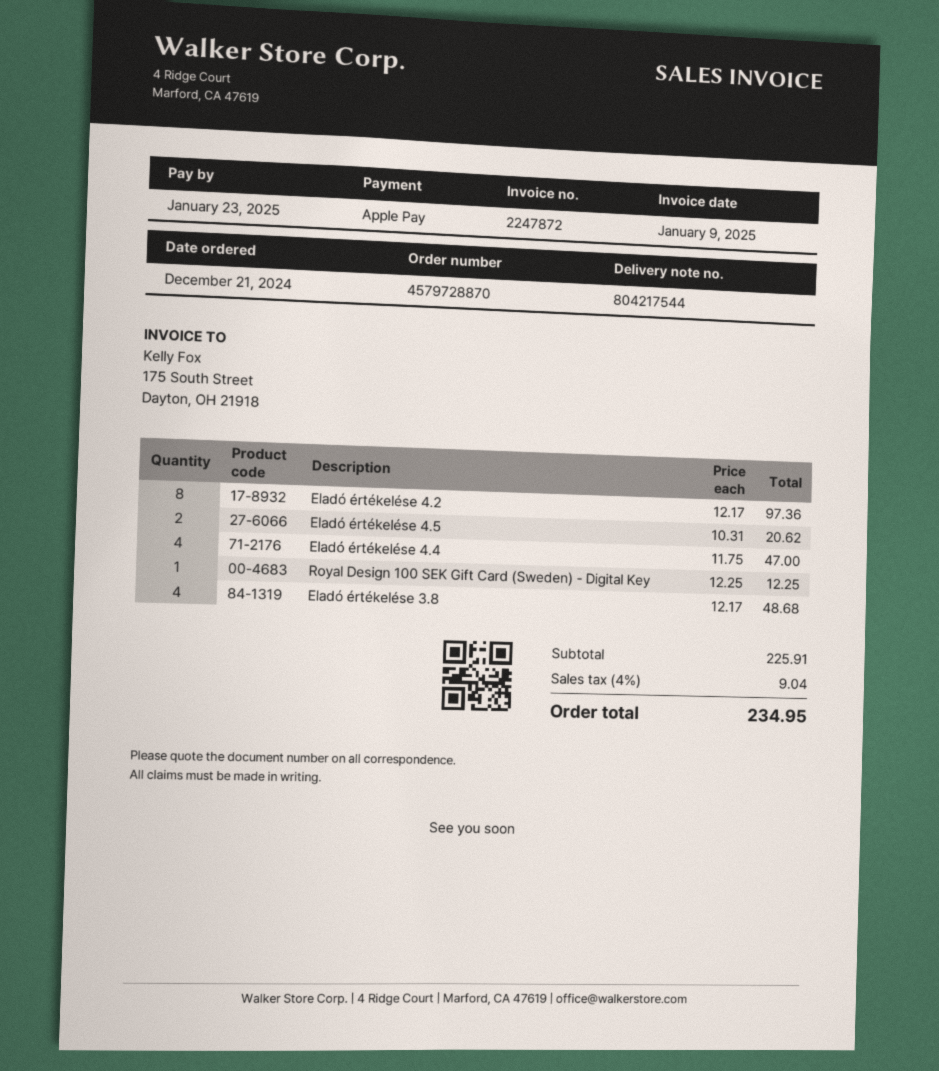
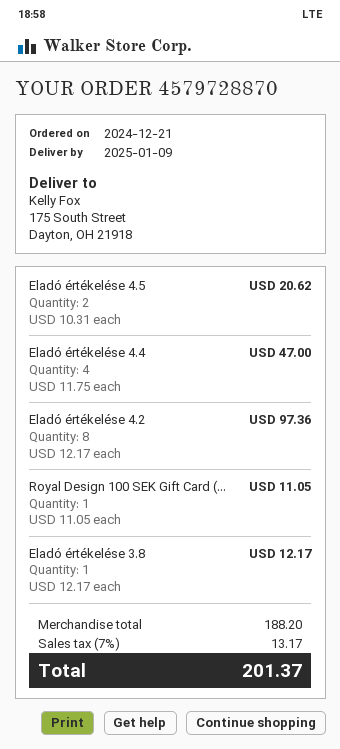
Royal Design 100 SEK Gift Card (Sweden) - Digital Key: 1 x 12.25 = 12.25 -> 1 x 11.05 = 11.05
Eladó értékelése 3.8: 4 x 12.17 = 48.68 -> 1 x 12.17 = 12.17
subtotal: 225.91 -> 188.20
tax: 4% = 9.04 -> 7% = 13.17
total: 234.95 -> 201.37

